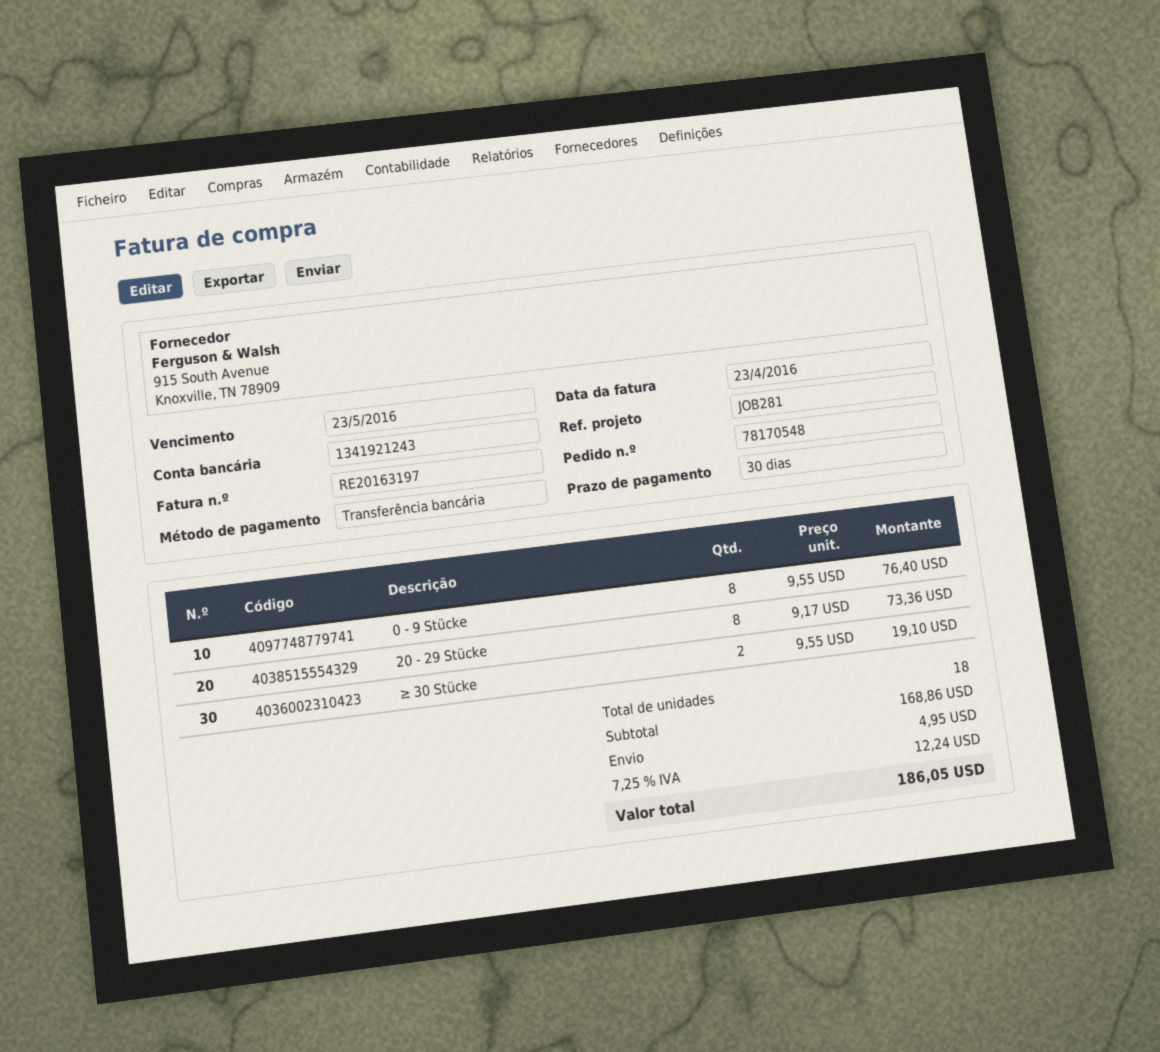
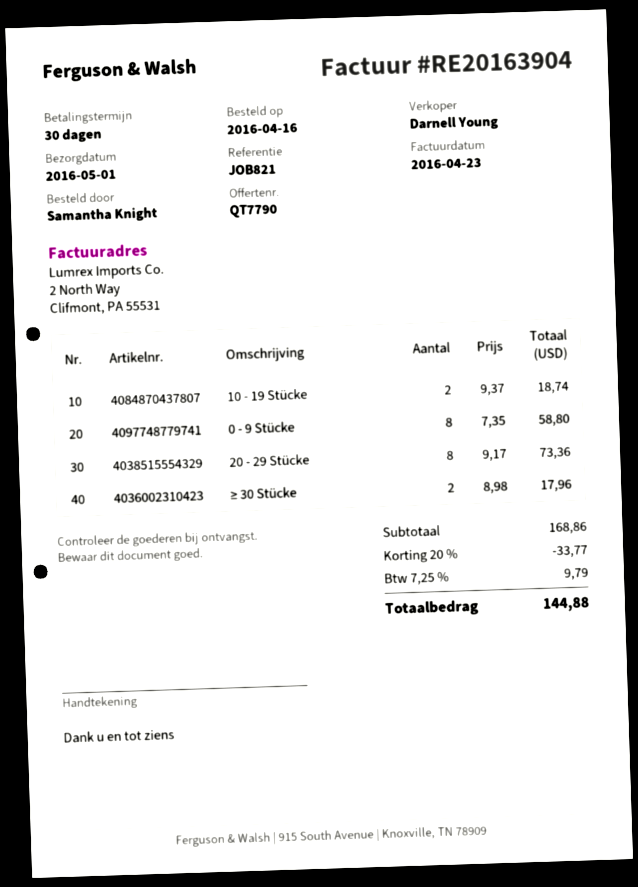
invoice number: RE20163197 -> RE20163904
reference: JOB281 -> JOB821
0 - 9 Stücke: 8 x 9.55 = 76.40 -> 8 x 7.35 = 58.80
≥ 30 Stücke: 2 x 9.55 = 19.10 -> 2 x 8.98 = 17.96
10 - 19 Stücke: none -> 2 x 9.37 = 18.74
discount: none -> 20% = 33.77
shipping: 4.95 -> none
tax: 7.25% = 12.24 -> 7.25% = 9.79
total: 186.05 -> 144.88

